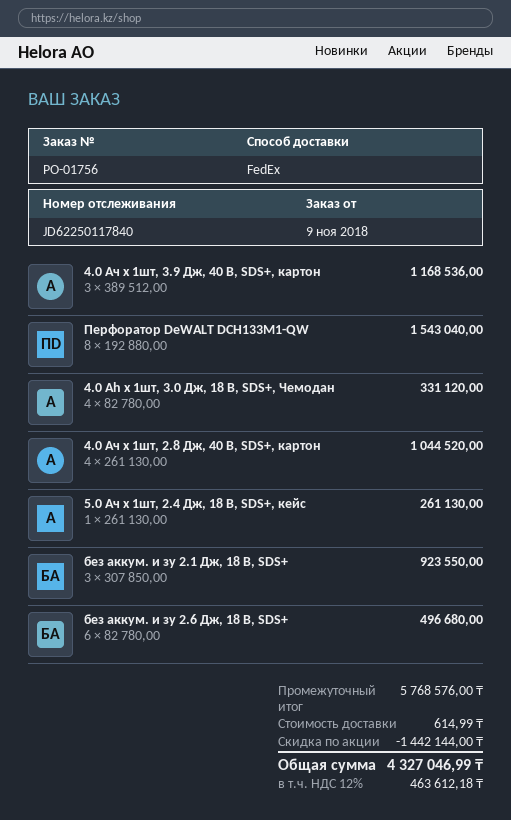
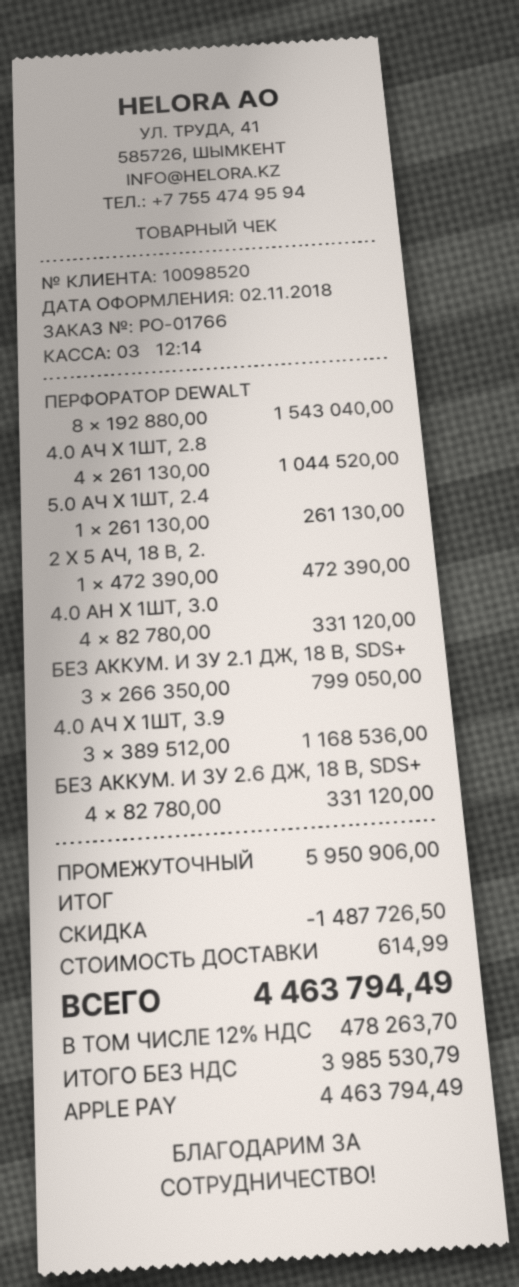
order number: PO-01756 -> PO-01766
order date: 2018-11-09 -> 2018-11-02
без аккум. и зу 2.1 Дж, 18 В, SDS+: 3 x 307850.00 = 923550.00 -> 3 x 266350.00 = 799050.00
без аккум. и зу 2.6 Дж, 18 В, SDS+: 6 x 82780.00 = 496680.00 -> 4 x 82780.00 = 331120.00
2 Х 5 АЧ, 18 В, 2.: none -> 1 x 472390.00 = 472390.00
subtotal: 5768576.00 -> 5950906.00
discount: 1442144.00 -> 1487726.50
tax: 12% = 463612.18 -> 12% = 478263.70
total: 4327046.99 -> 4463794.49

